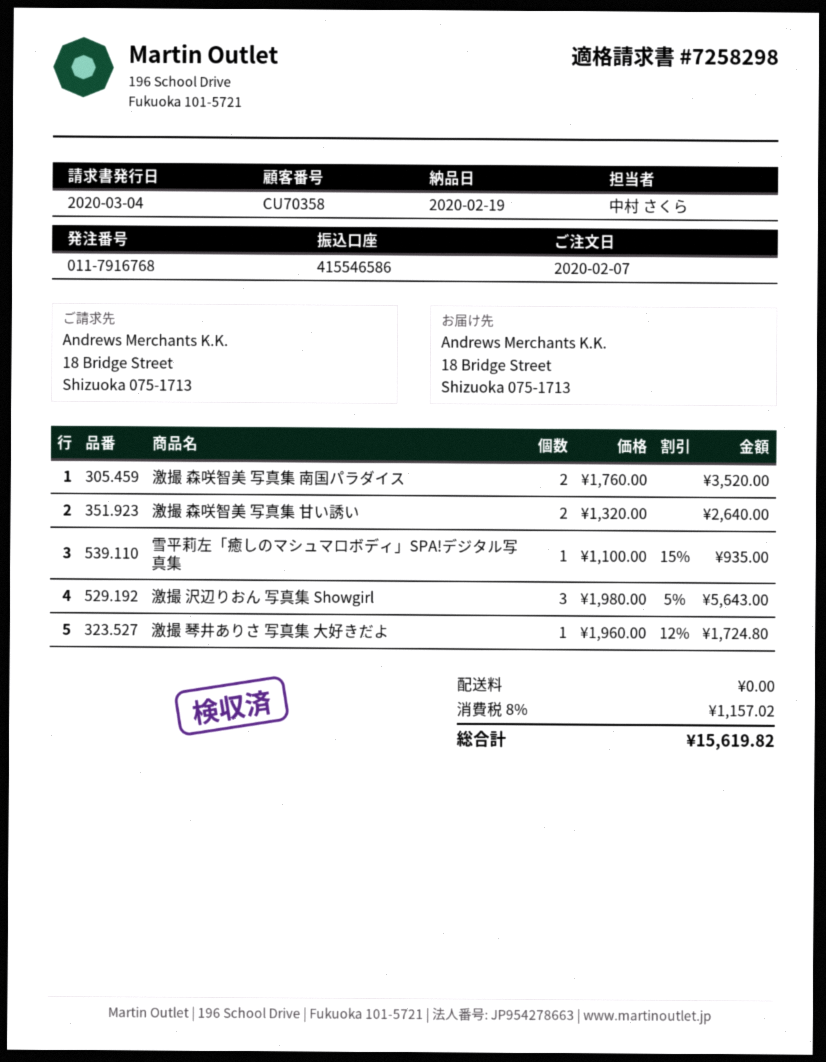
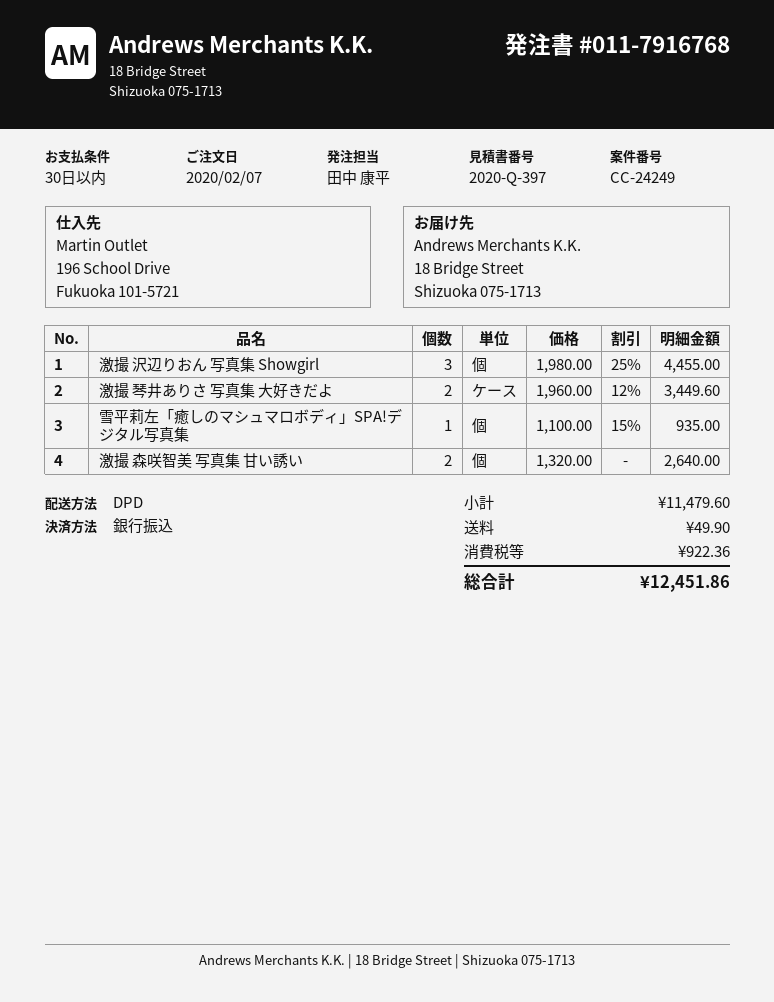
激撮 森咲智美 写真集 南国パラダイス: 2 x 1760.00 = 3520.00 -> none
激撮 沢辺りおん 写真集 Showgirl: 3 x 1980.00 - 5% = 5643.00 -> 3 x 1980.00 - 25% = 4455.00
激撮 琴井ありさ 写真集 大好きだよ: 1 x 1960.00 - 12% = 1724.80 -> 2 x 1960.00 - 12% = 3449.60
shipping: 0.00 -> 49.90
tax: 1157.02 -> 922.36
total: 15619.82 -> 12451.86

